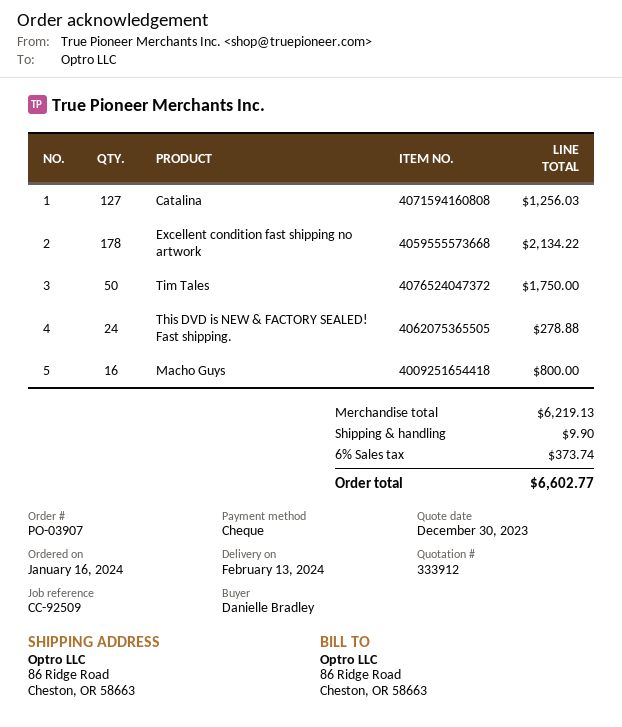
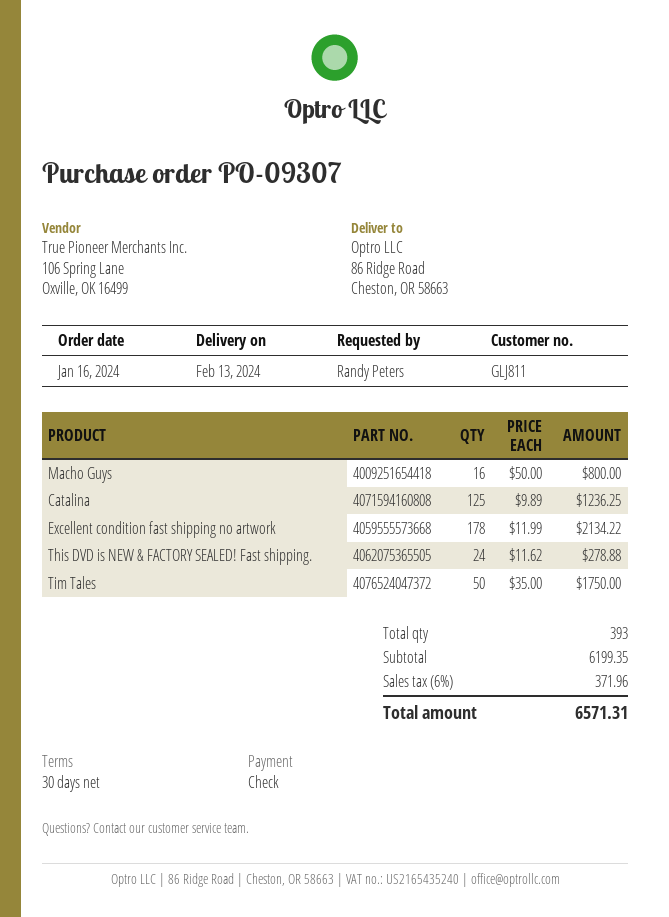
order number: PO-03907 -> PO-09307
ordered by: Danielle Bradley -> Randy Peters
Catalina: 127 for 1256.03 -> 125 for 1236.25
subtotal: 6219.13 -> 6199.35
shipping: 9.90 -> none
tax: 6% = 373.74 -> 6% = 371.96
total: 6602.77 -> 6571.31

